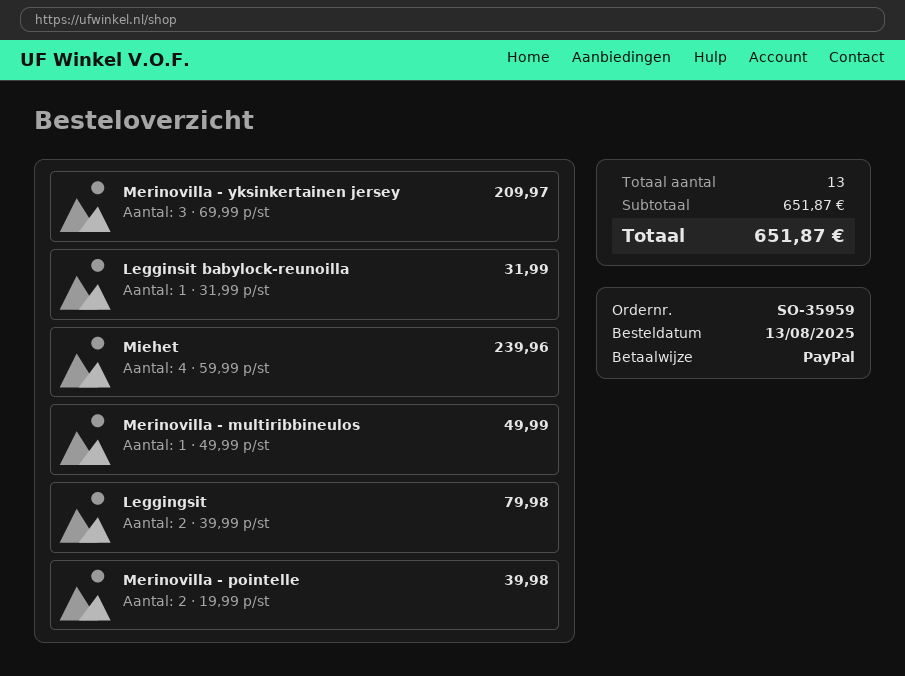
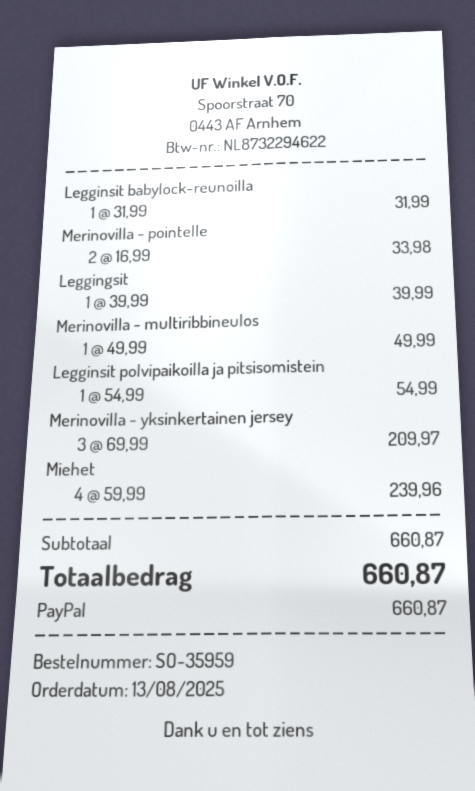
Leggingsit: 2 x 39.99 = 79.98 -> 1 x 39.99 = 39.99
Merinovilla - pointelle: 2 x 19.99 = 39.98 -> 2 x 16.99 = 33.98
Legginsit polvipaikoilla ja pitsisomistein: none -> 1 x 54.99 = 54.99
subtotal: 651.87 -> 660.87
total: 651.87 -> 660.87

